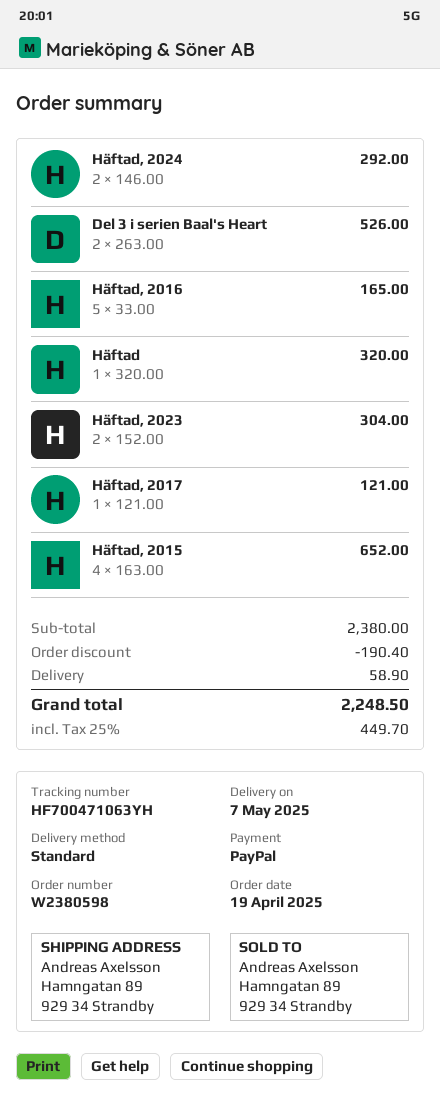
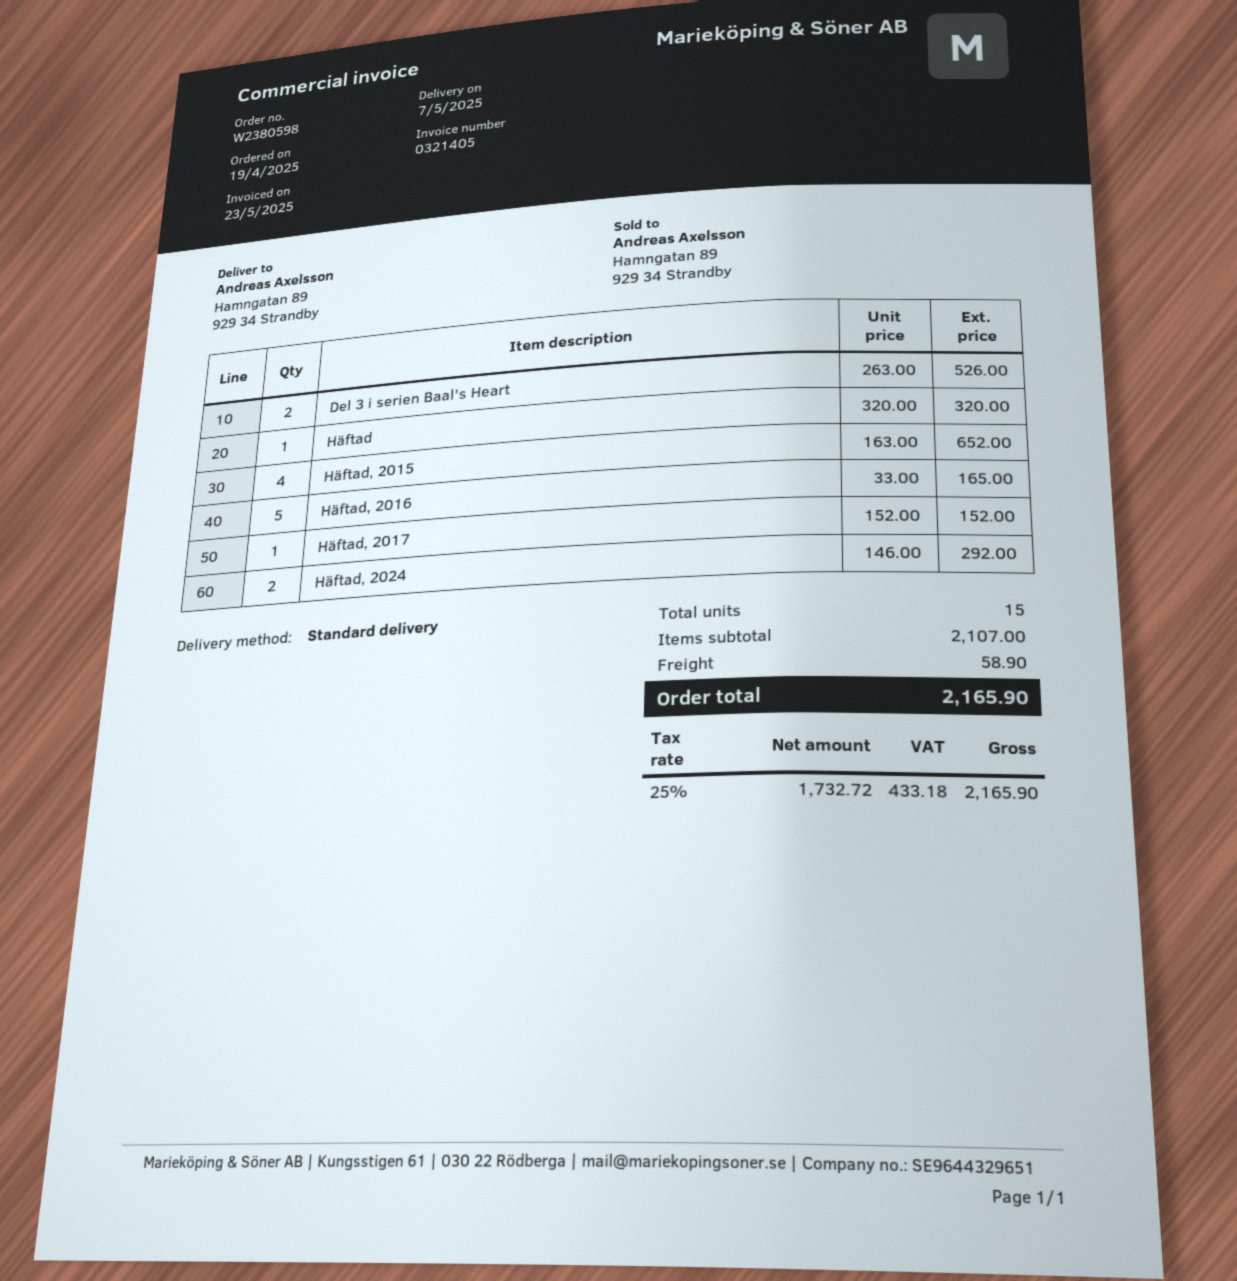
Häftad, 2023: 2 x 152.00 = 304.00 -> none
Häftad, 2017: 1 x 121.00 = 121.00 -> 1 x 152.00 = 152.00
subtotal: 2380.00 -> 2107.00
discount: 190.40 -> none
tax: 25% = 449.70 -> 25% = 433.18
total: 2248.50 -> 2165.90

